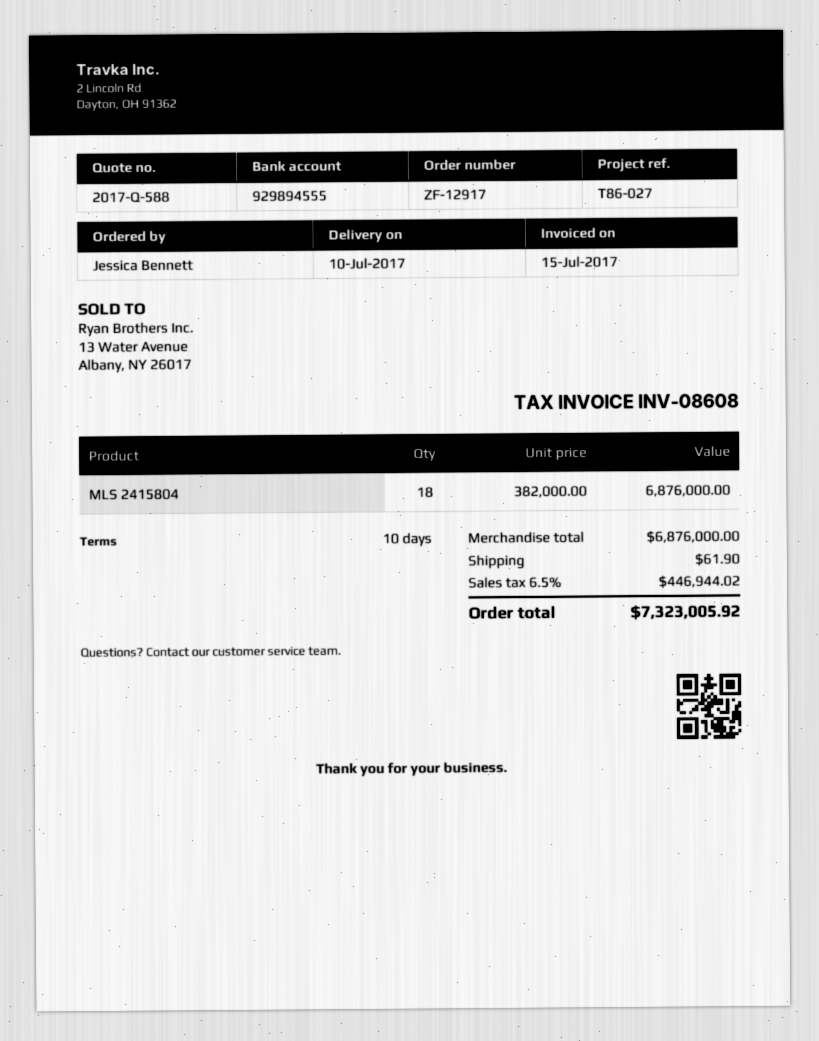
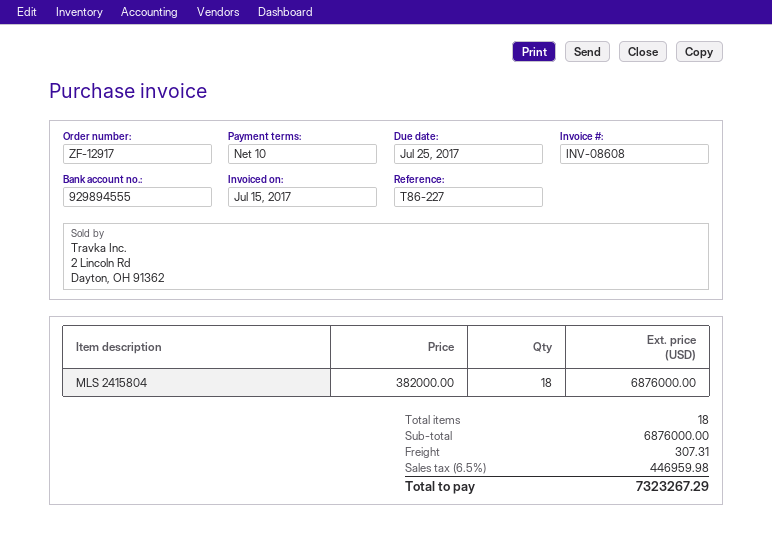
reference: T86-027 -> T86-227
shipping: 61.90 -> 307.31
tax: 6.5% = 446944.02 -> 6.5% = 446959.98
total: 7323005.92 -> 7323267.29

